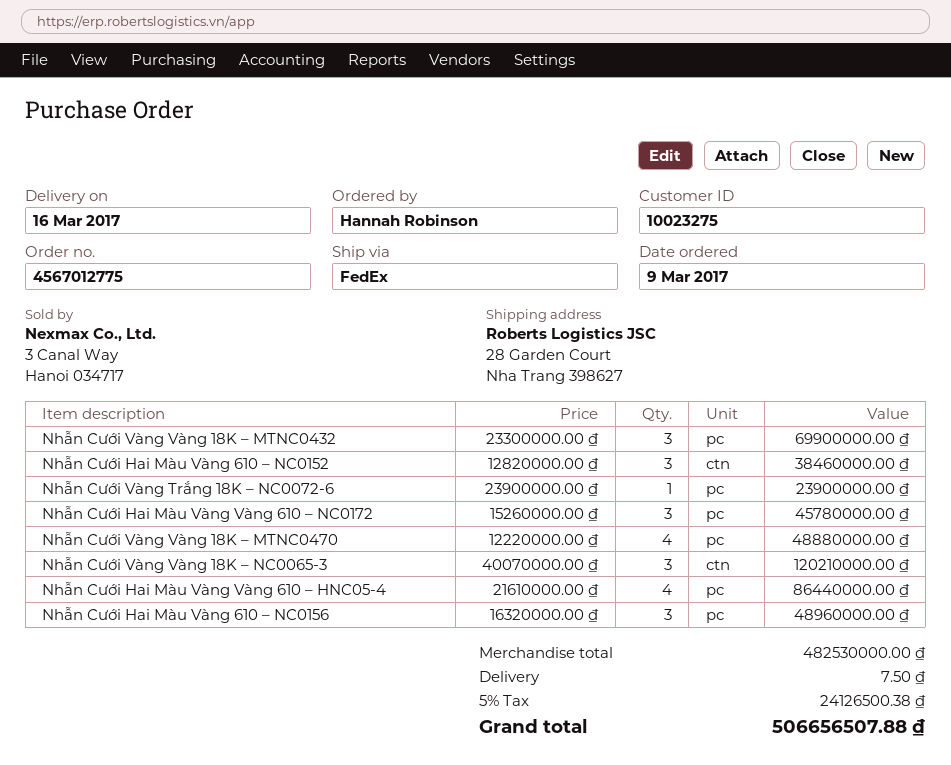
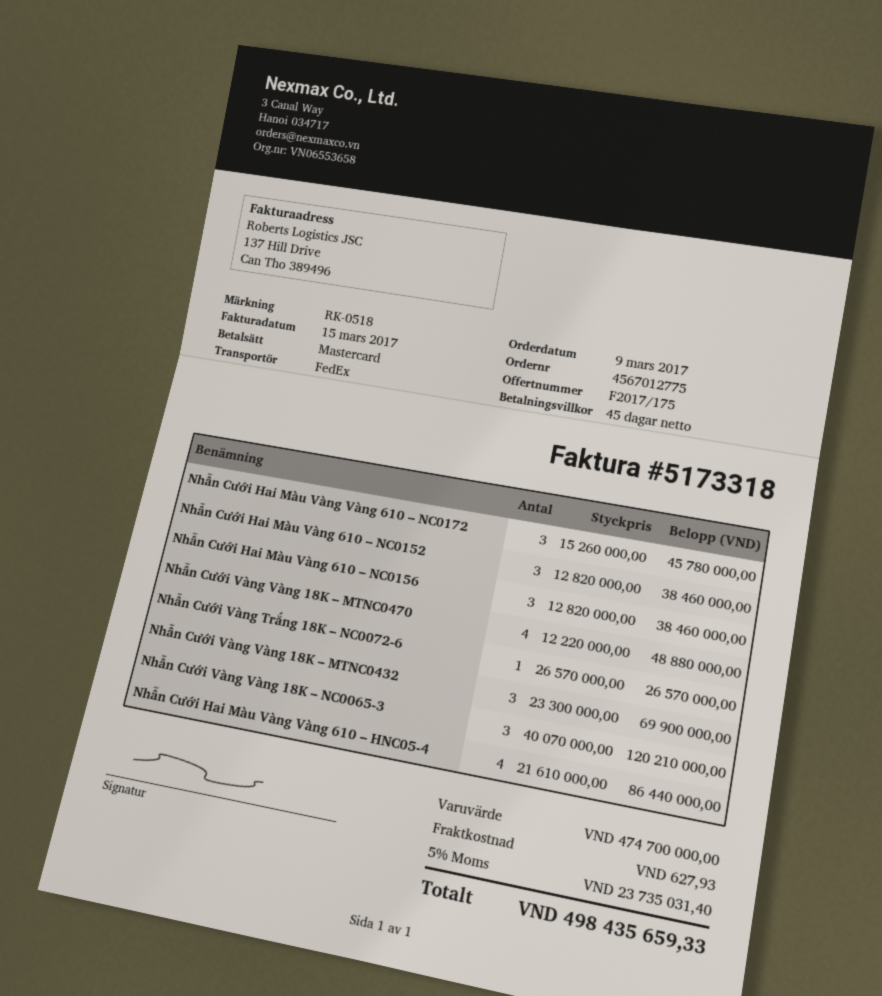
Nhẫn Cưới Vàng Trắng 18K – NC0072-6: 1 x 23900000.00 = 23900000.00 -> 1 x 26570000.00 = 26570000.00
Nhẫn Cưới Hai Màu Vàng 610 – NC0156: 3 x 16320000.00 = 48960000.00 -> 3 x 12820000.00 = 38460000.00
subtotal: 482530000.00 -> 474700000.00
shipping: 7.50 -> 627.93
tax: 5% = 24126500.38 -> 5% = 23735031.40
total: 506656507.88 -> 498435659.33

